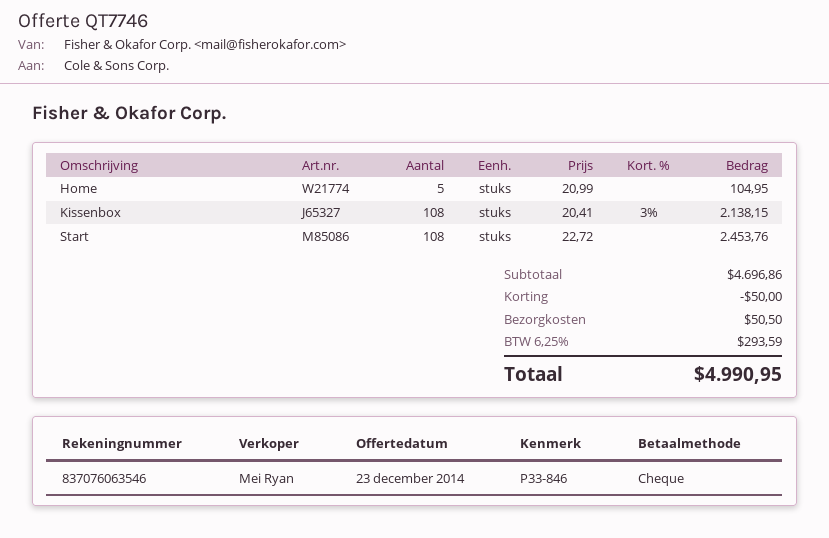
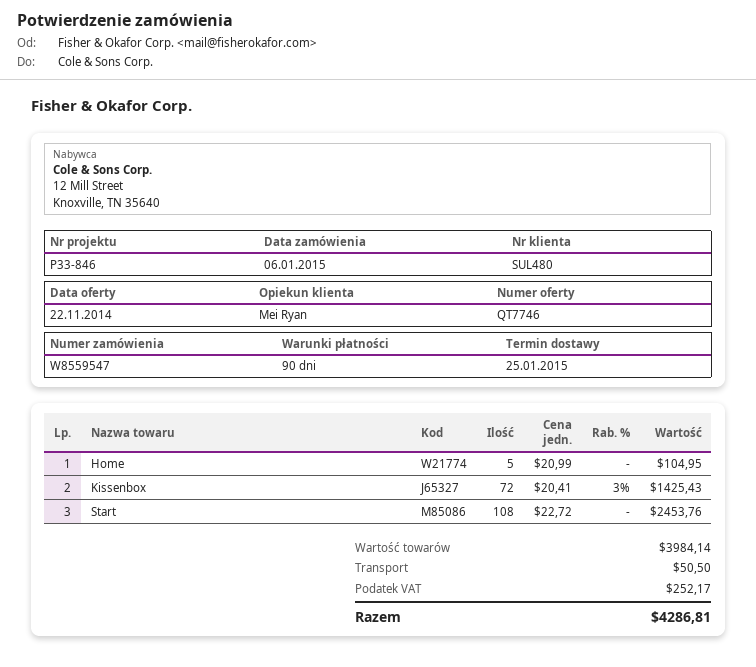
quote date: 2014-12-23 -> 2014-11-22
Kissenbox: 108 x 20.41 - 3% = 2138.15 -> 72 x 20.41 - 3% = 1425.43
subtotal: 4696.86 -> 3984.14
discount: 50.00 -> none
tax: 293.59 -> 252.17
total: 4990.95 -> 4286.81

